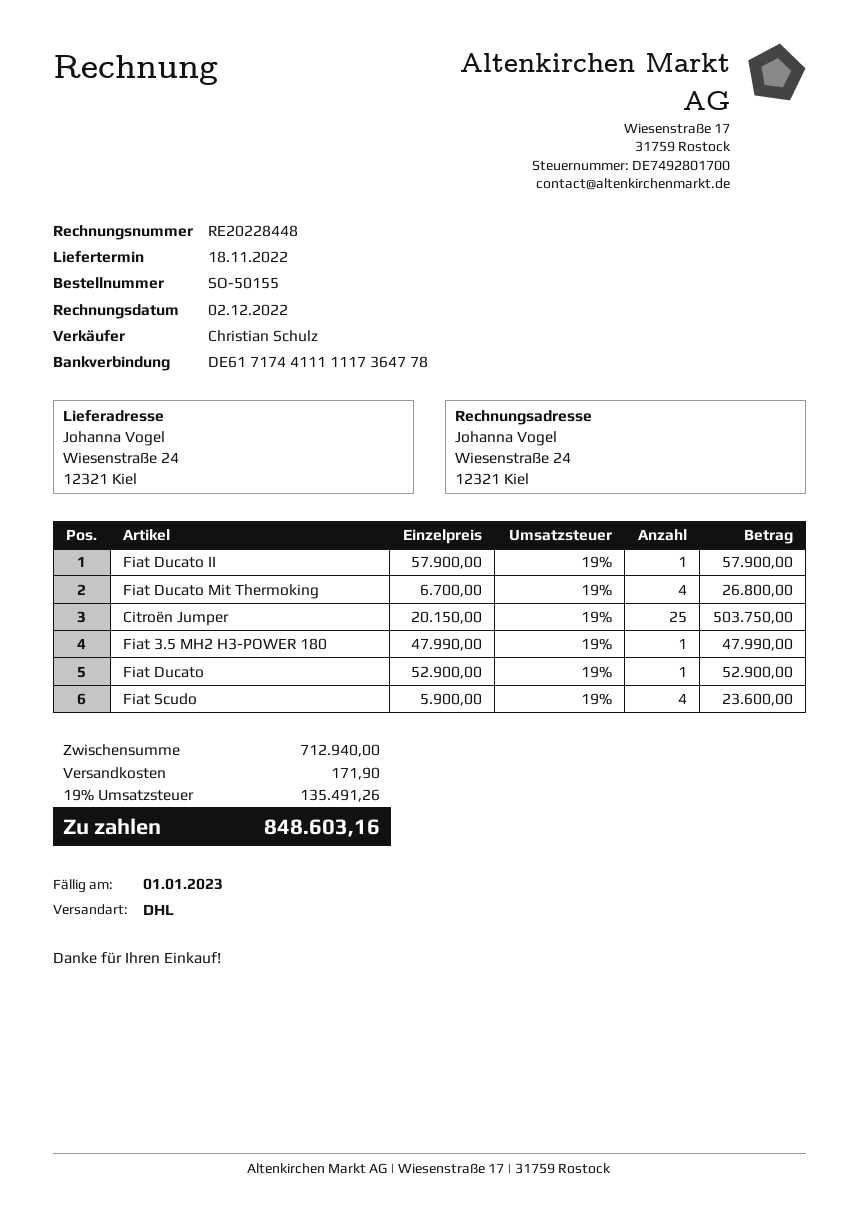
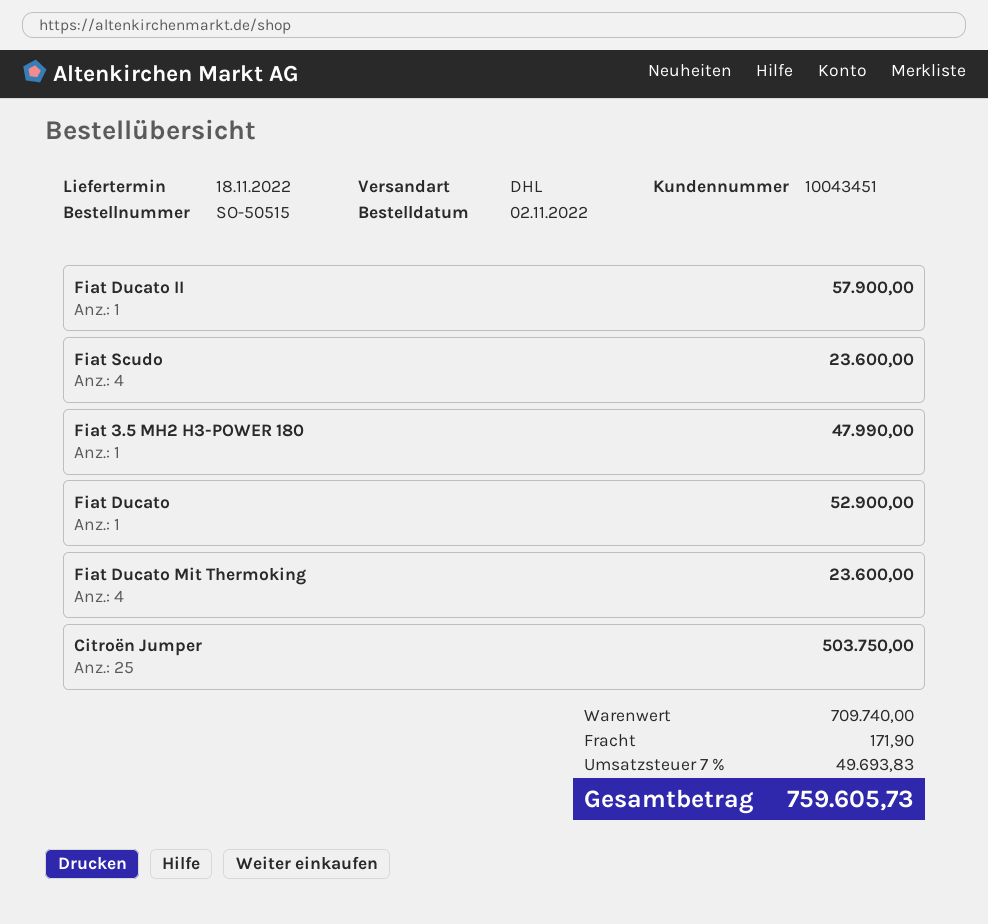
order number: SO-50155 -> SO-50515
Fiat Ducato Mit Thermoking: 4 for 26800.00 -> 4 for 23600.00
subtotal: 712940.00 -> 709740.00
tax: 19% = 135491.26 -> 7% = 49693.83
total: 848603.16 -> 759605.73

